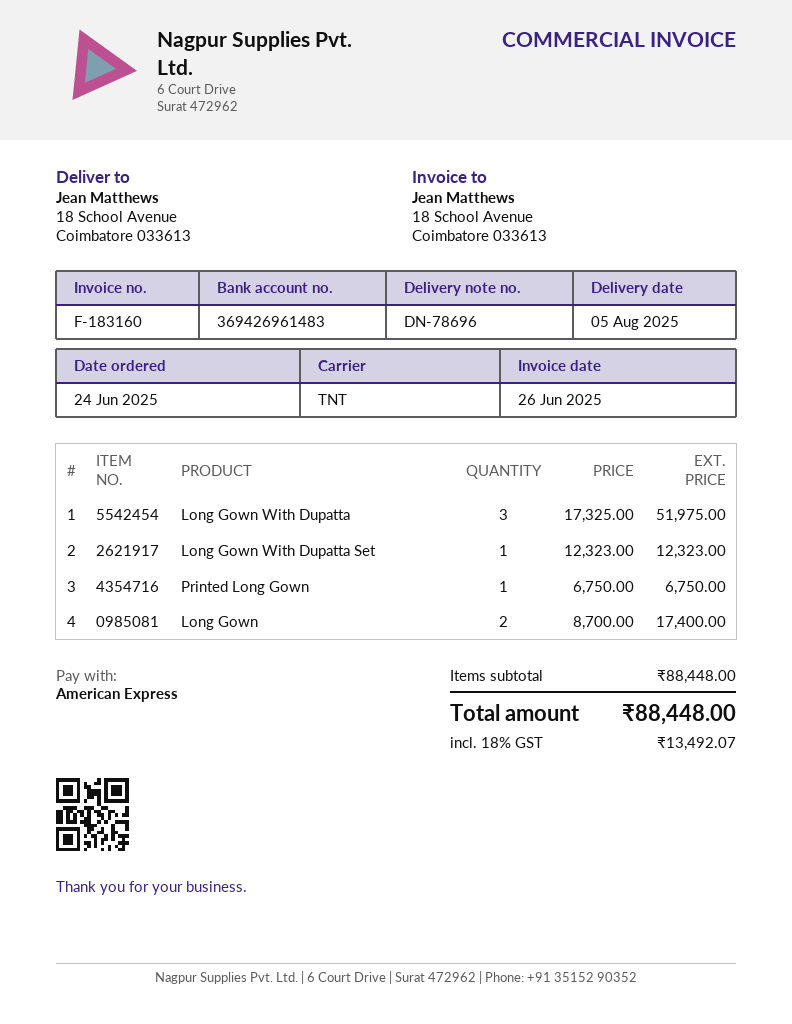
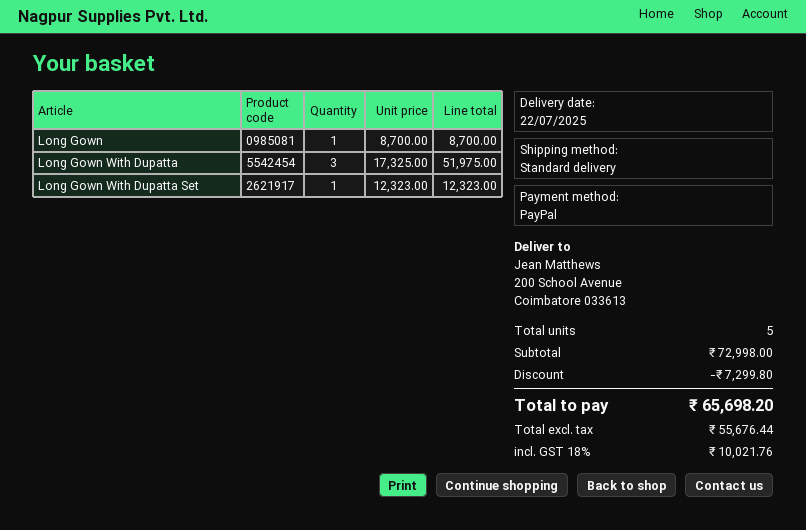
delivery date: 2025-08-05 -> 2025-07-22
payment method: American Express -> PayPal
shipping method: TNT -> standard
ship to: 18 School Avenue, Coimbatore 033613 -> 200 School Avenue, Coimbatore 033613
Printed Long Gown: 1 x 6750.00 = 6750.00 -> none
Long Gown: 2 x 8700.00 = 17400.00 -> 1 x 8700.00 = 8700.00
subtotal: 88448.00 -> 72998.00
discount: none -> 7299.80
tax: 18% = 13492.07 -> 18% = 10021.76
total: 88448.00 -> 65698.20

